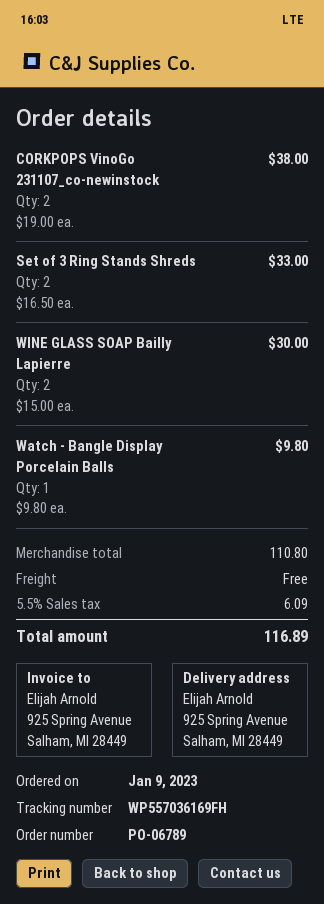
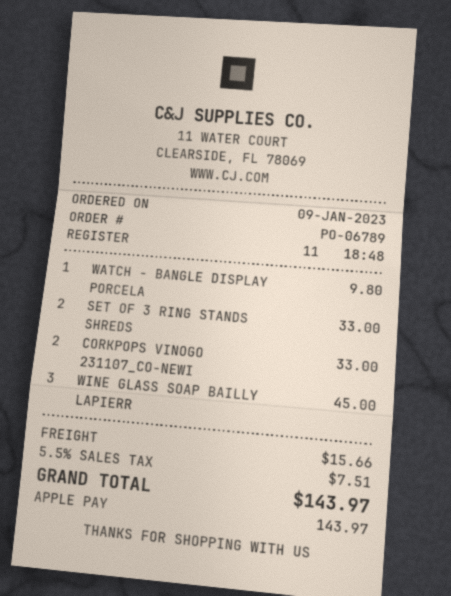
CORKPOPS VinoGo 231107_co-newinstock: 2 for 38.00 -> 2 for 33.00
WINE GLASS SOAP Bailly Lapierre: 2 for 30.00 -> 3 for 45.00
shipping: 0.00 -> 15.66
tax: 5.5% = 6.09 -> 5.5% = 7.51
total: 116.89 -> 143.97

